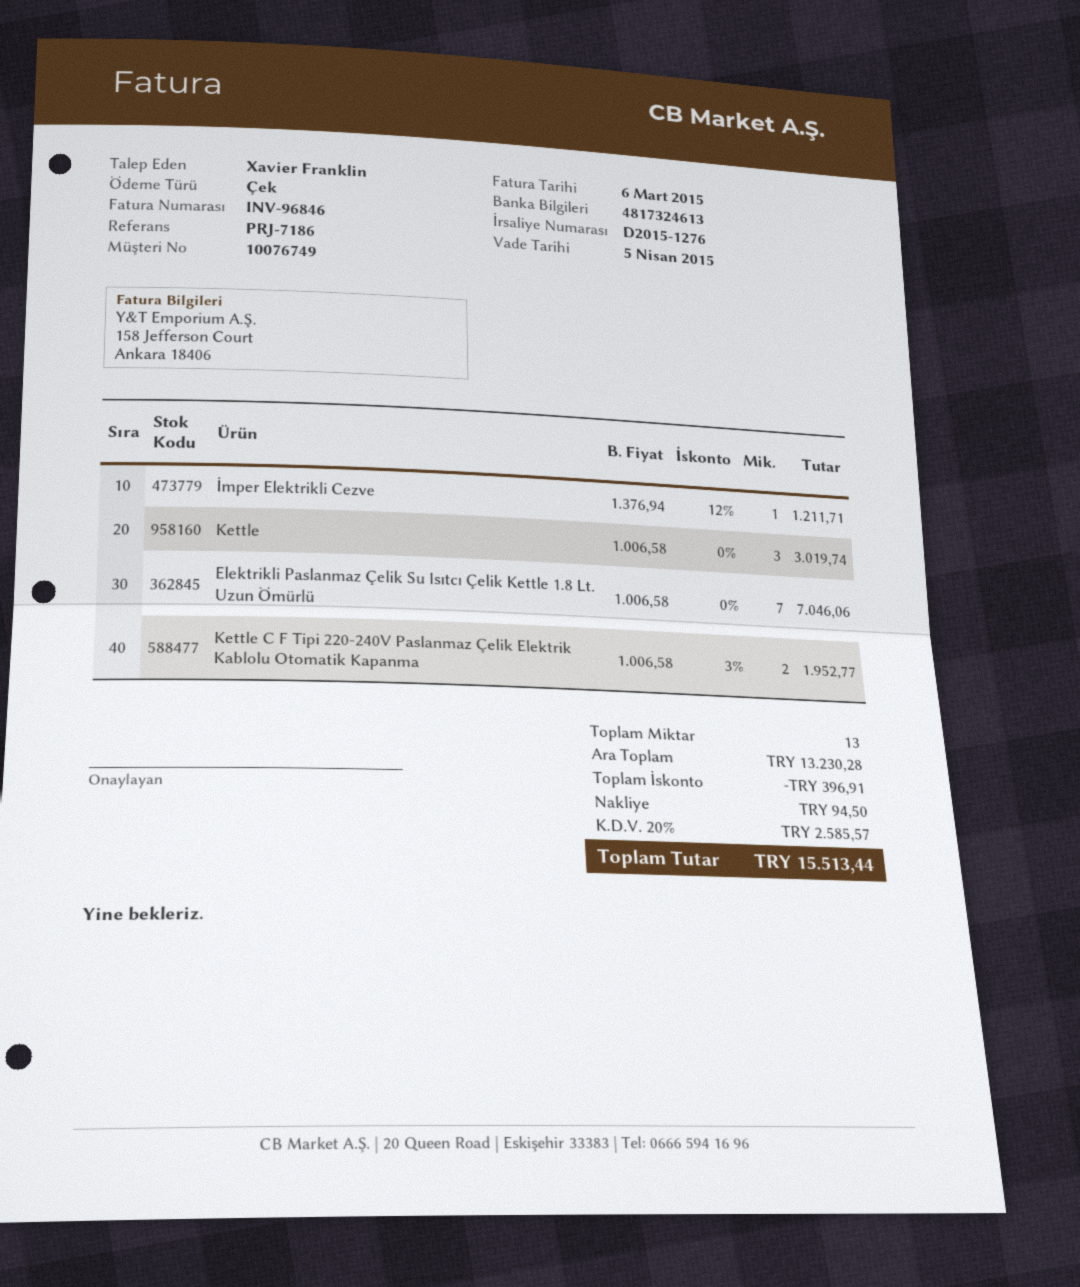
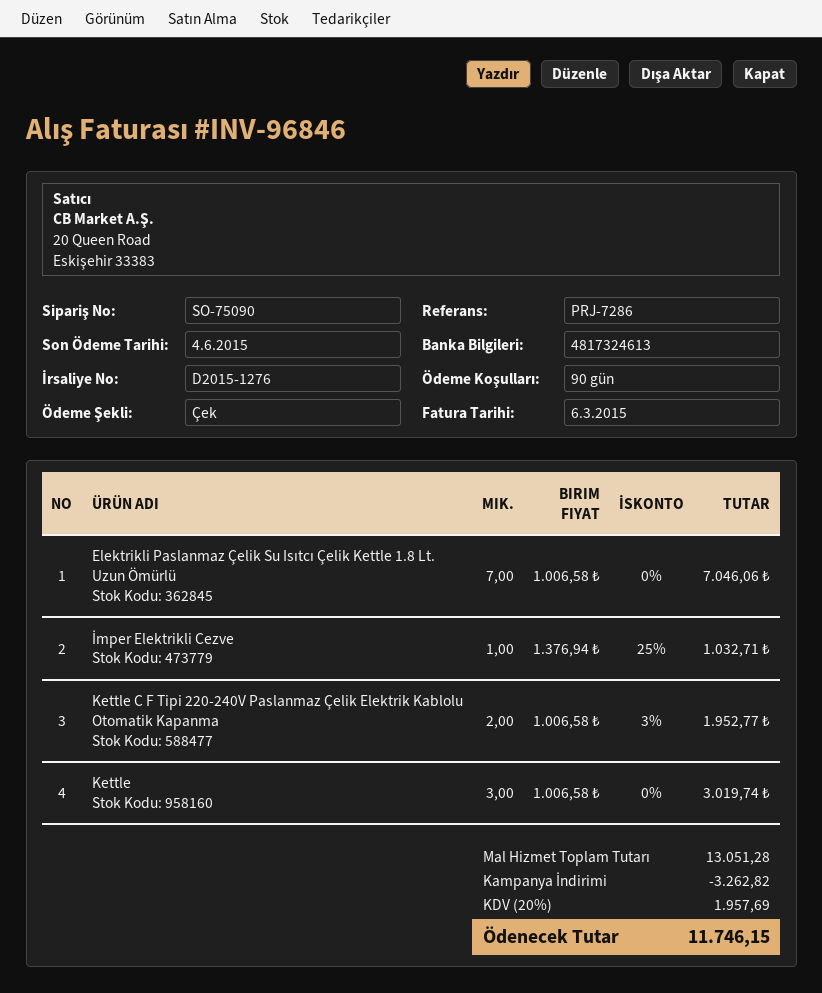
due date: 2015-04-05 -> 2015-06-04
reference: PRJ-7186 -> PRJ-7286
İmper Elektrikli Cezve: 1 x 1376.94 - 12% = 1211.71 -> 1 x 1376.94 - 25% = 1032.71
subtotal: 13230.28 -> 13051.28
discount: 396.91 -> 3262.82
shipping: 94.50 -> none
tax: 20% = 2585.57 -> 20% = 1957.69
total: 15513.44 -> 11746.15

